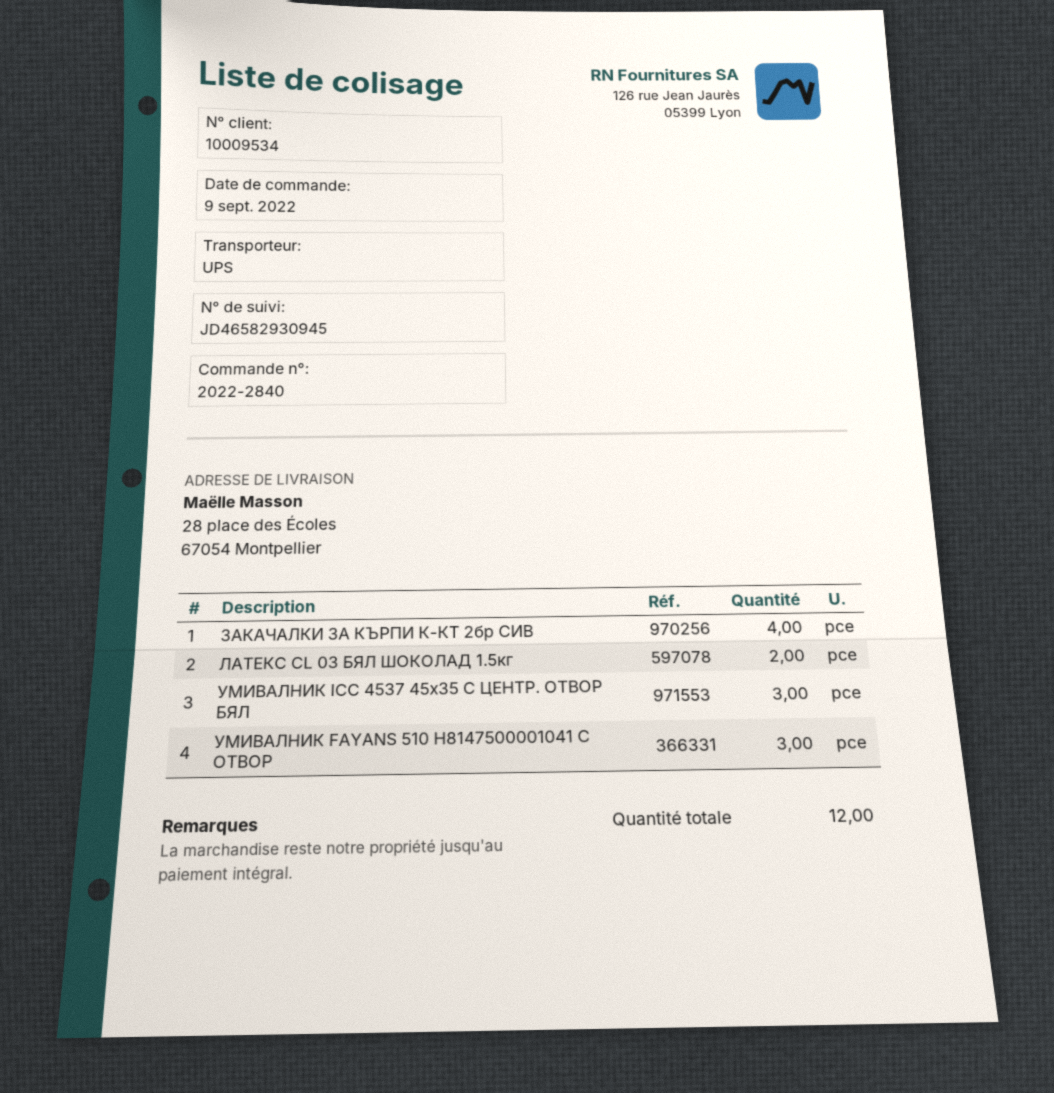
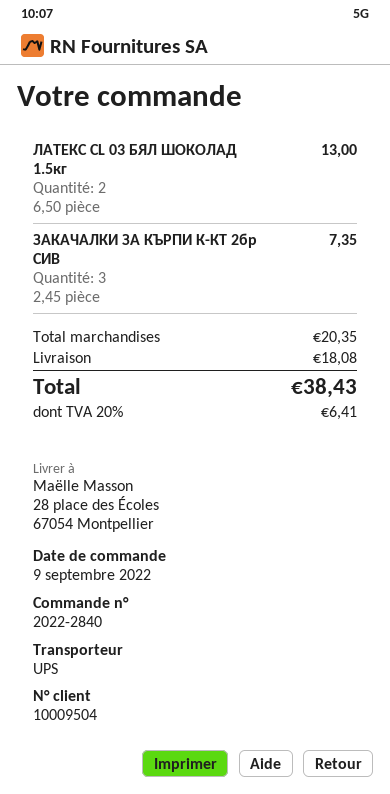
customer number: 10009534 -> 10009504
ЗАКАЧАЛКИ ЗА КЪРПИ К-КТ 2бр СИВ: 4 -> 3
УМИВАЛНИК ICC 4537 45х35 С ЦЕНТР. ОТВОР БЯЛ: 3 -> none
УМИВАЛНИК FAYANS 510 H8147500001041 С ОТВОР: 3 -> none

